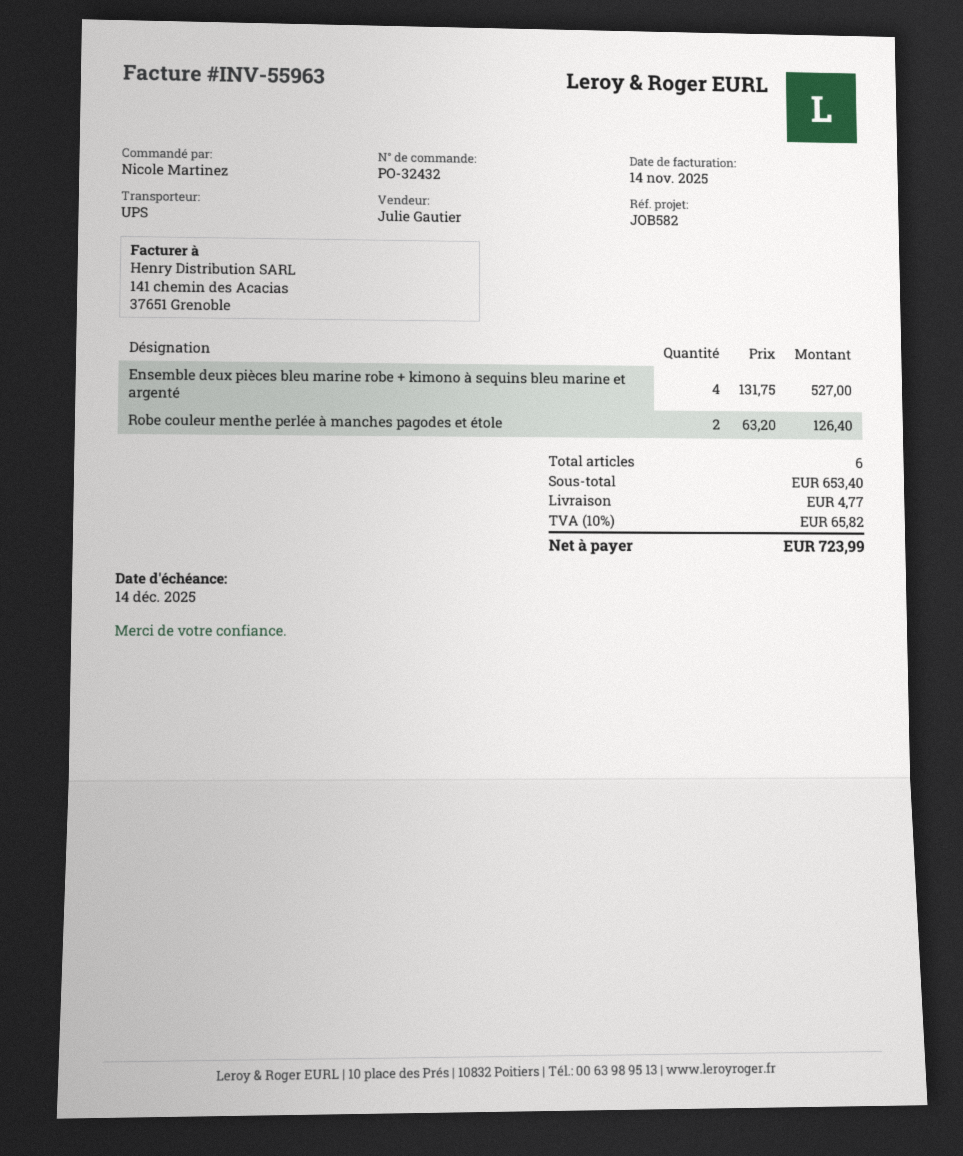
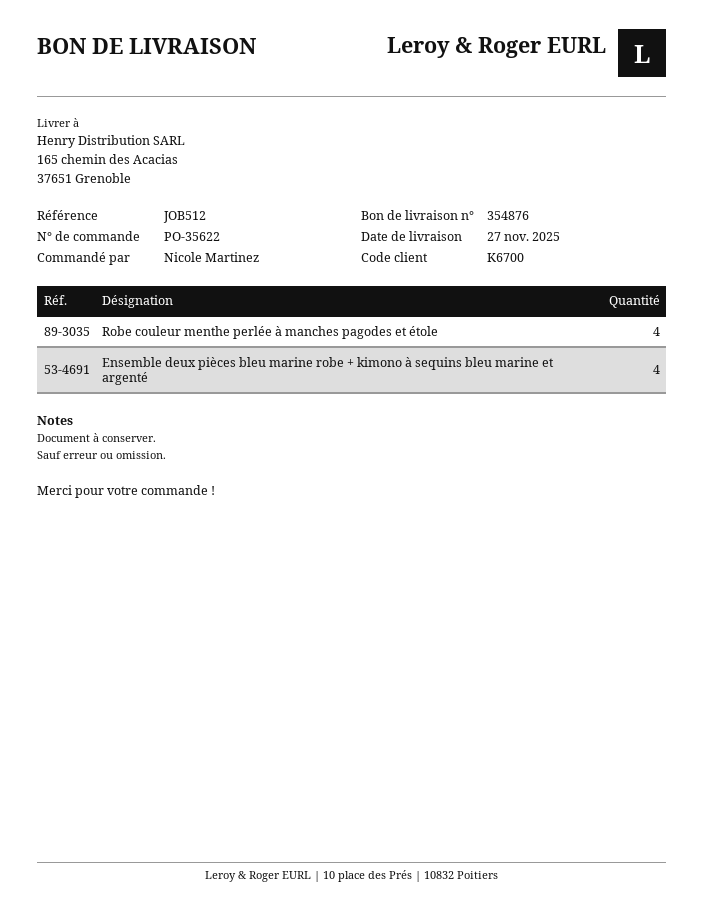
order number: PO-32432 -> PO-35622
reference: JOB582 -> JOB512
Robe couleur menthe perlée à manches pagodes et étole: 2 -> 4

